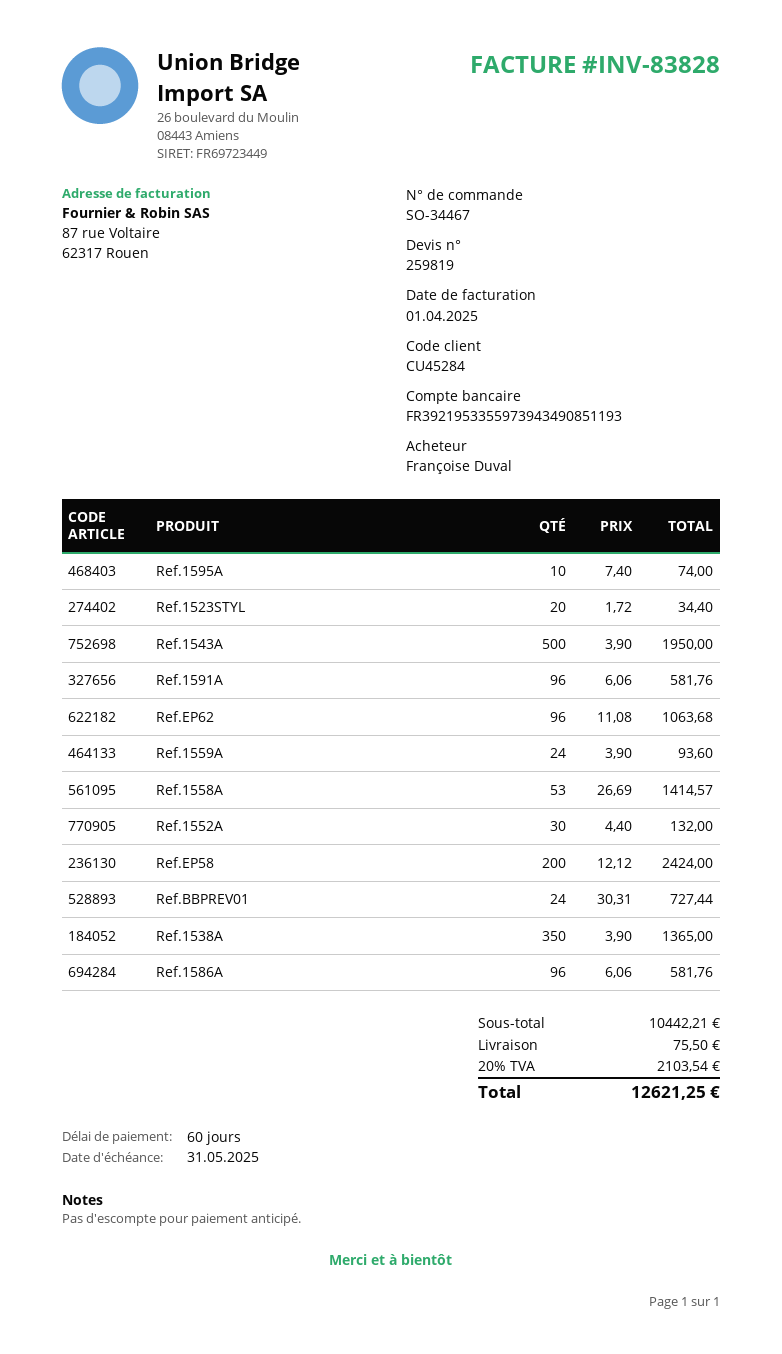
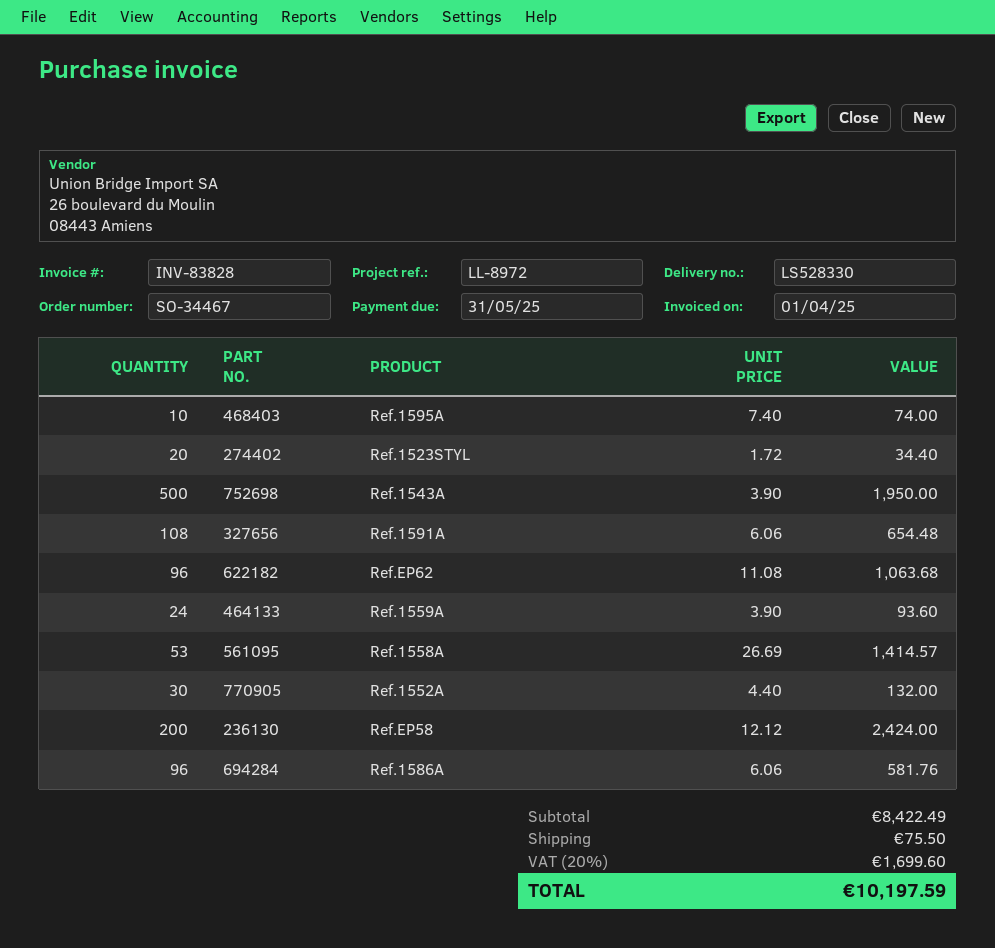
Ref.1591A: 96 x 6.06 = 581.76 -> 108 x 6.06 = 654.48
Ref.BBPREV01: 24 x 30.31 = 727.44 -> none
Ref.1538A: 350 x 3.90 = 1365.00 -> none
subtotal: 10442.21 -> 8422.49
tax: 20% = 2103.54 -> 20% = 1699.60
total: 12621.25 -> 10197.59

